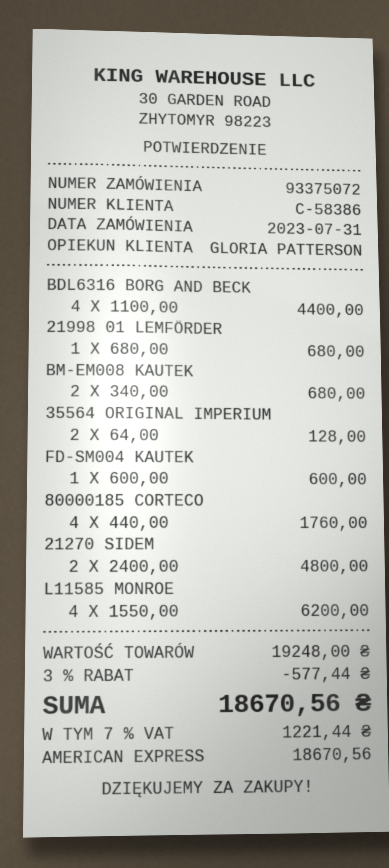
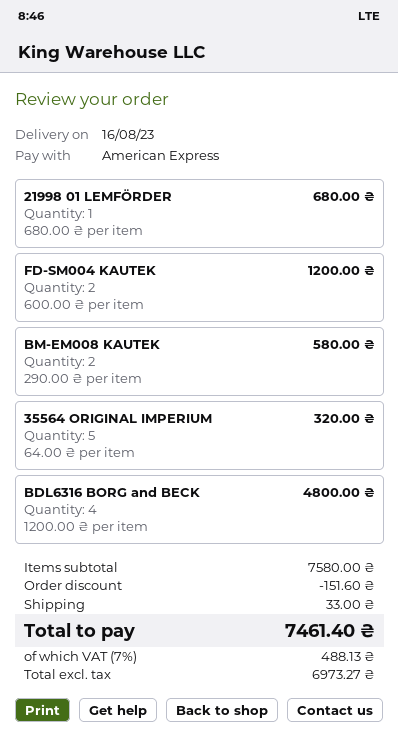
BDL6316 BORG AND BECK: 4 x 1100.00 = 4400.00 -> 4 x 1200.00 = 4800.00
BM-EM008 KAUTEK: 2 x 340.00 = 680.00 -> 2 x 290.00 = 580.00
35564 ORIGINAL IMPERIUM: 2 x 64.00 = 128.00 -> 5 x 64.00 = 320.00
FD-SM004 KAUTEK: 1 x 600.00 = 600.00 -> 2 x 600.00 = 1200.00
80000185 CORTECO: 4 x 440.00 = 1760.00 -> none
21270 SIDEM: 2 x 2400.00 = 4800.00 -> none
L11585 MONROE: 4 x 1550.00 = 6200.00 -> none
subtotal: 19248.00 -> 7580.00
discount: 577.44 -> 151.60
shipping: none -> 33.00
tax: 7% = 1221.44 -> 7% = 488.13
total: 18670.56 -> 7461.40

